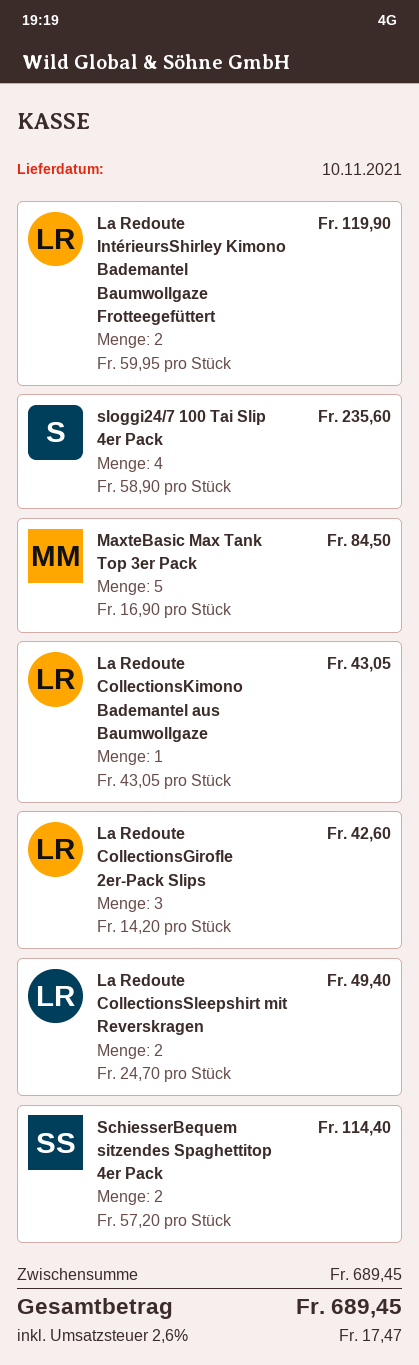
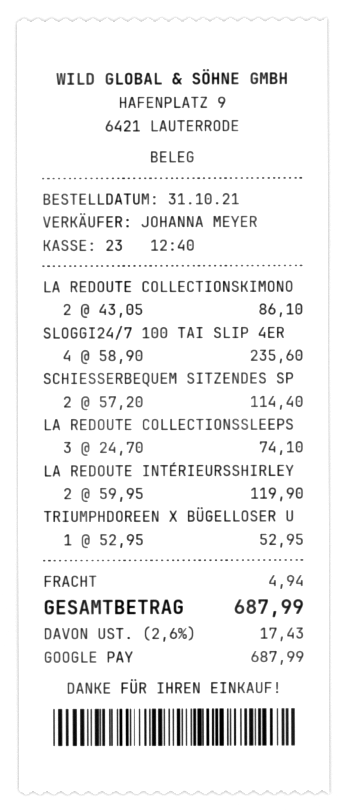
MaxteBasic Max Tank Top 3er Pack: 5 x 16.90 = 84.50 -> none
La Redoute CollectionsKimono Bademantel aus Baumwollgaze: 1 x 43.05 = 43.05 -> 2 x 43.05 = 86.10
La Redoute CollectionsGirofle 2er-Pack Slips: 3 x 14.20 = 42.60 -> none
La Redoute CollectionsSleepshirt mit Reverskragen: 2 x 24.70 = 49.40 -> 3 x 24.70 = 74.10
TRIUMPHDOREEN X BÜGELLOSER U: none -> 1 x 52.95 = 52.95
shipping: none -> 4.94
tax: 2.6% = 17.47 -> 2.6% = 17.43
total: 689.45 -> 687.99

